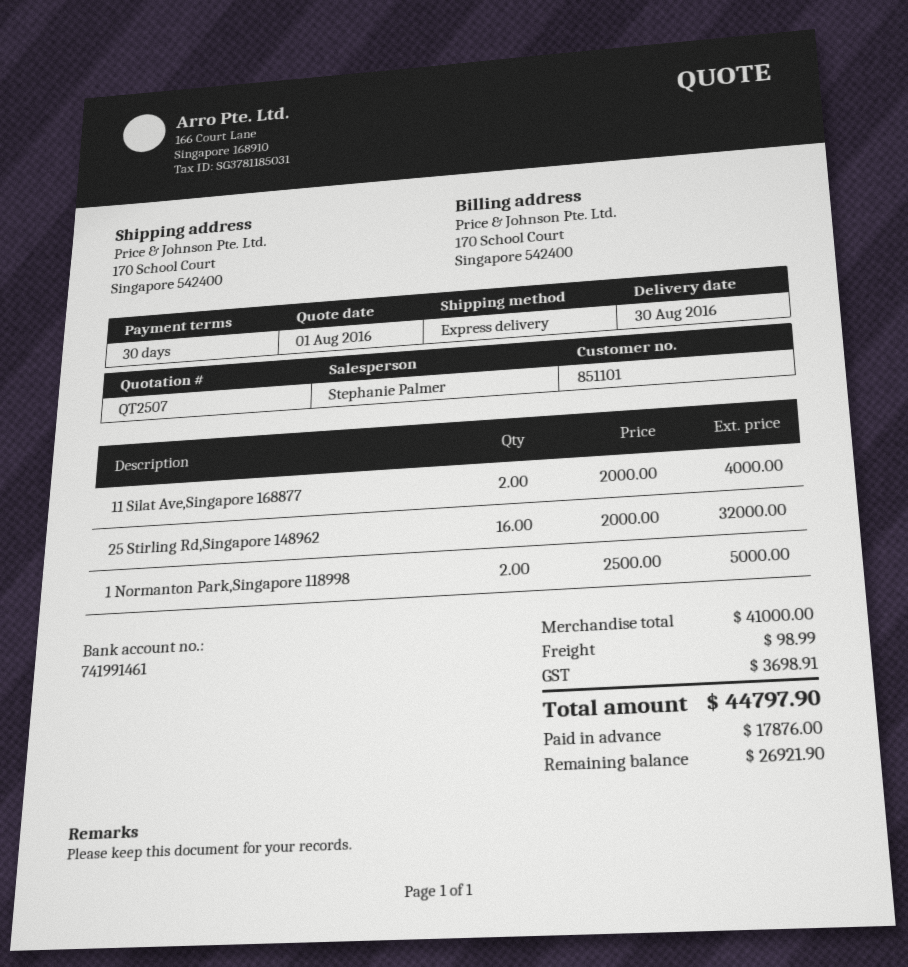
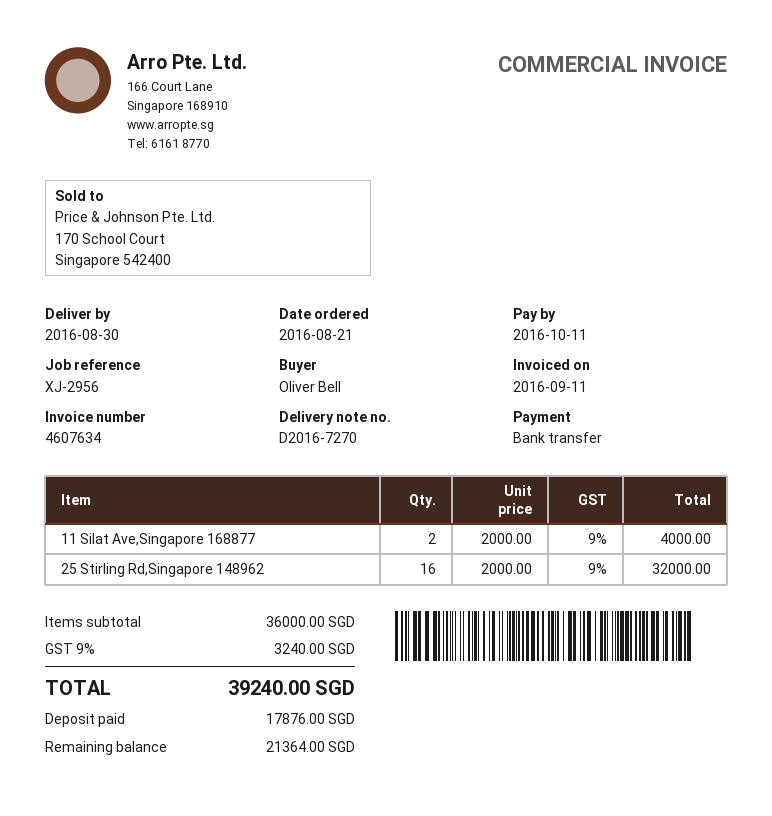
1 Normanton Park,Singapore 118998: 2 x 2500.00 = 5000.00 -> none
subtotal: 41000.00 -> 36000.00
shipping: 98.99 -> none
tax: 3698.91 -> 3240.00
total: 44797.90 -> 39240.00
balance: 26921.90 -> 21364.00

